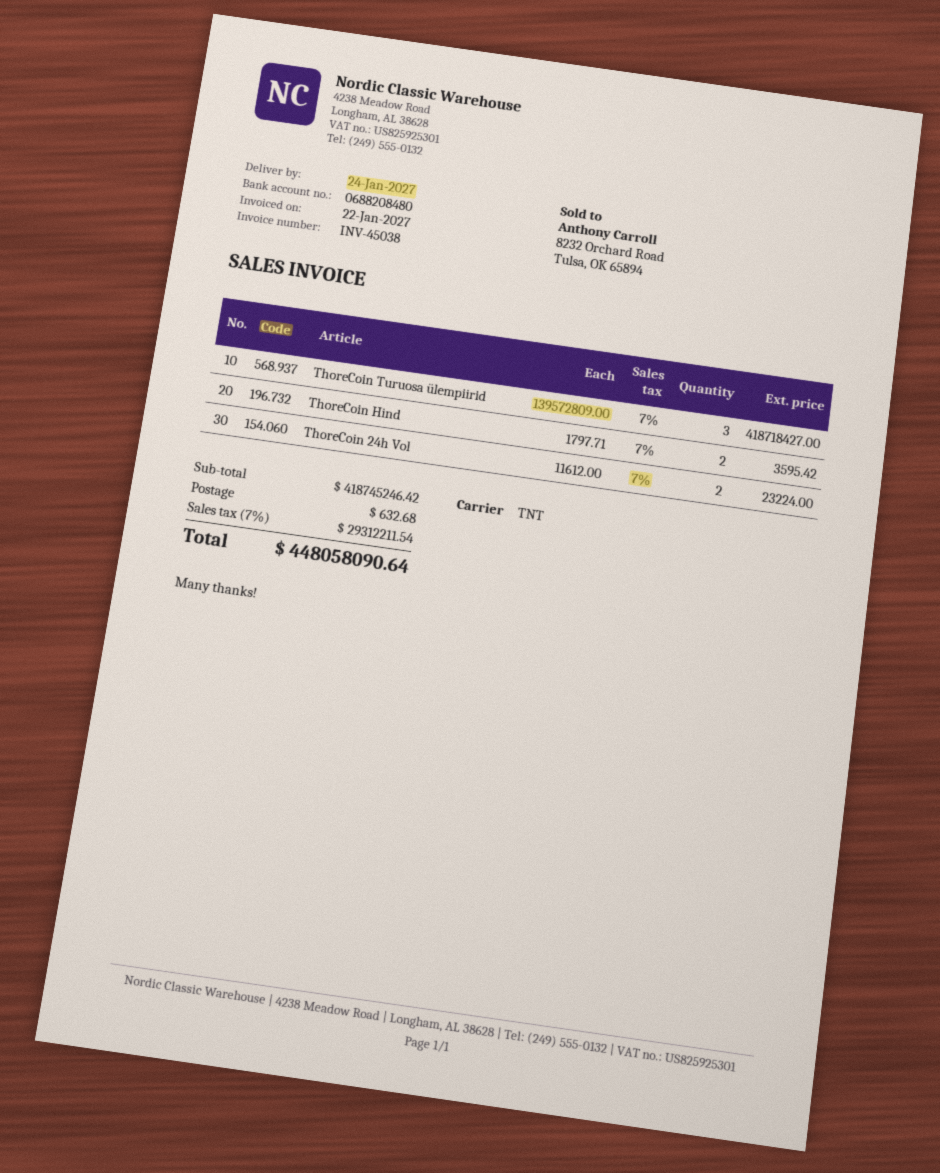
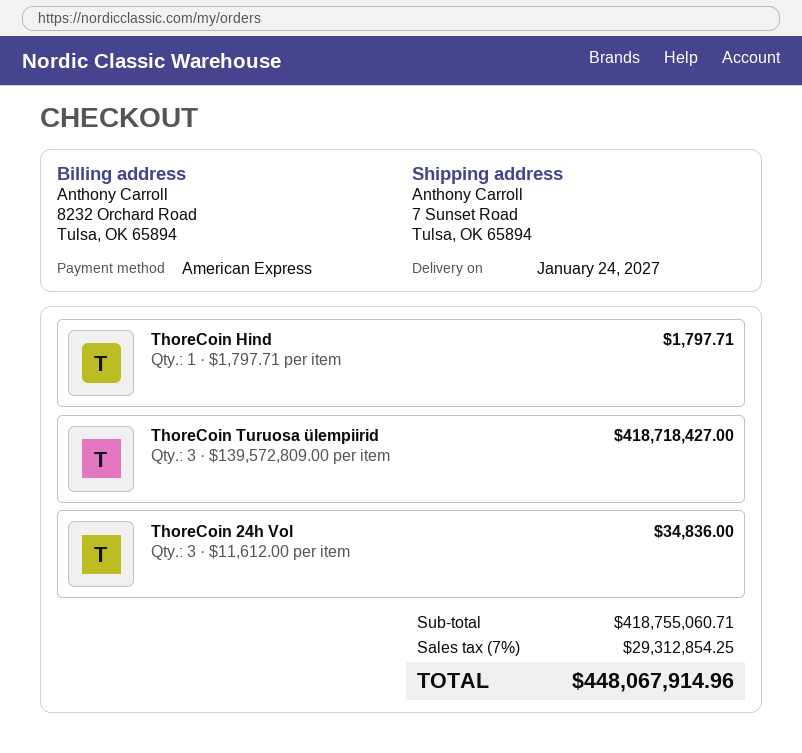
ThoreCoin Hind: 2 x 1797.71 = 3595.42 -> 1 x 1797.71 = 1797.71
ThoreCoin 24h Vol: 2 x 11612.00 = 23224.00 -> 3 x 11612.00 = 34836.00
subtotal: 418745246.42 -> 418755060.71
shipping: 632.68 -> none
tax: 7% = 29312211.54 -> 7% = 29312854.25
total: 448058090.64 -> 448067914.96

